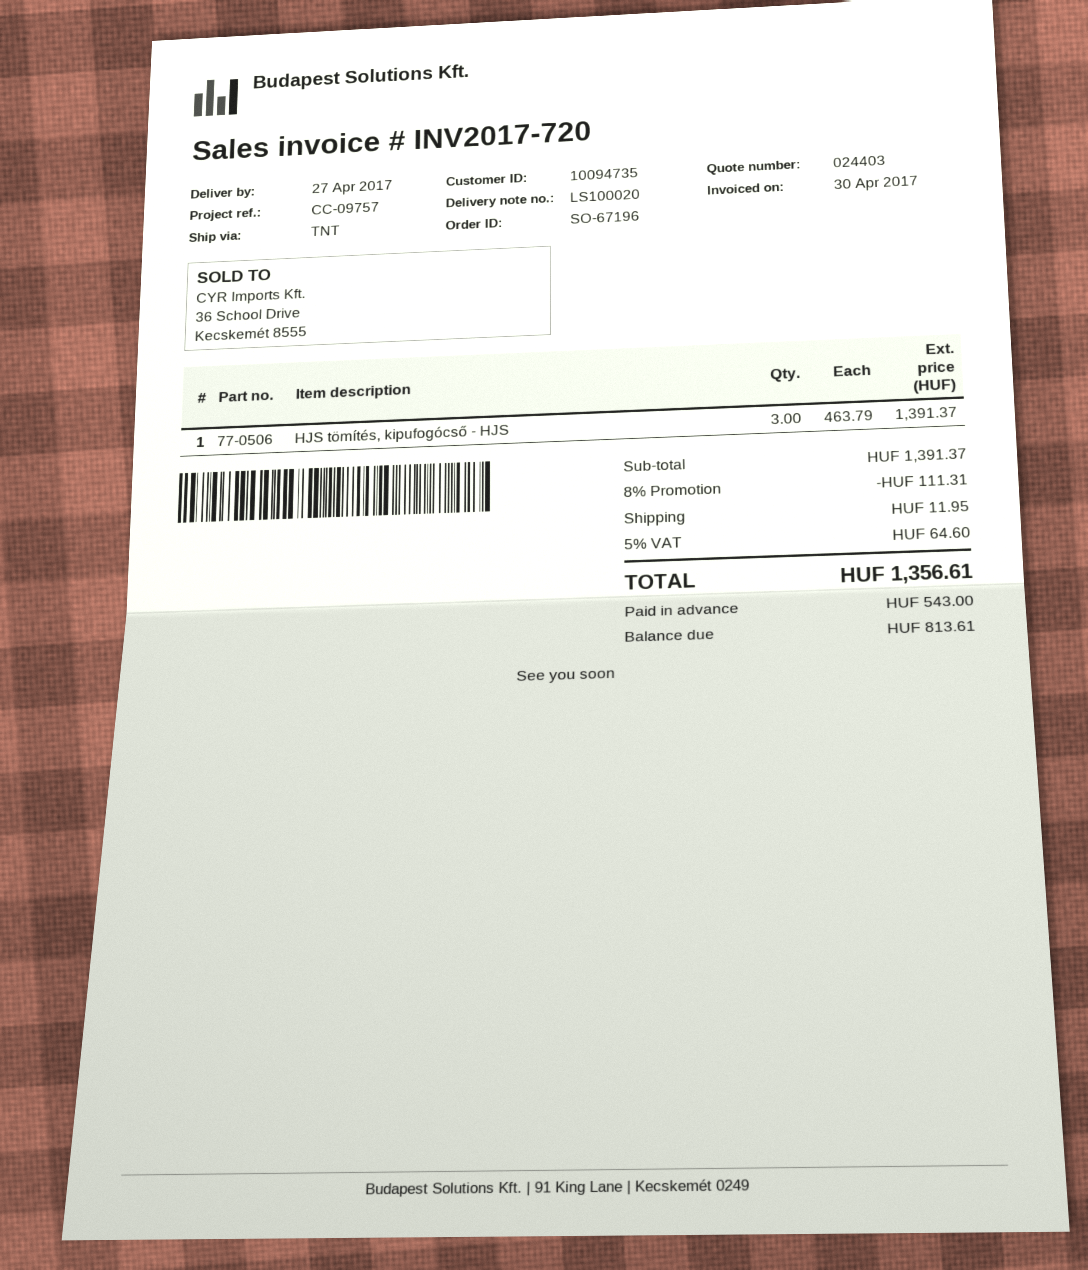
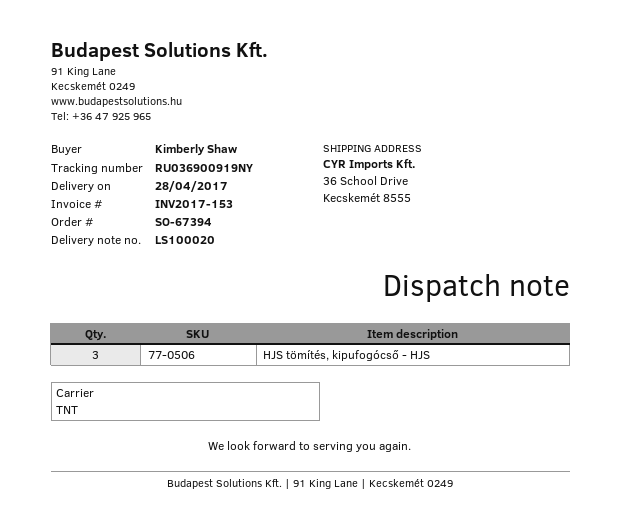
order number: SO-67196 -> SO-67394
delivery date: 2017-04-27 -> 2017-04-28
invoice number: INV2017-720 -> INV2017-153

